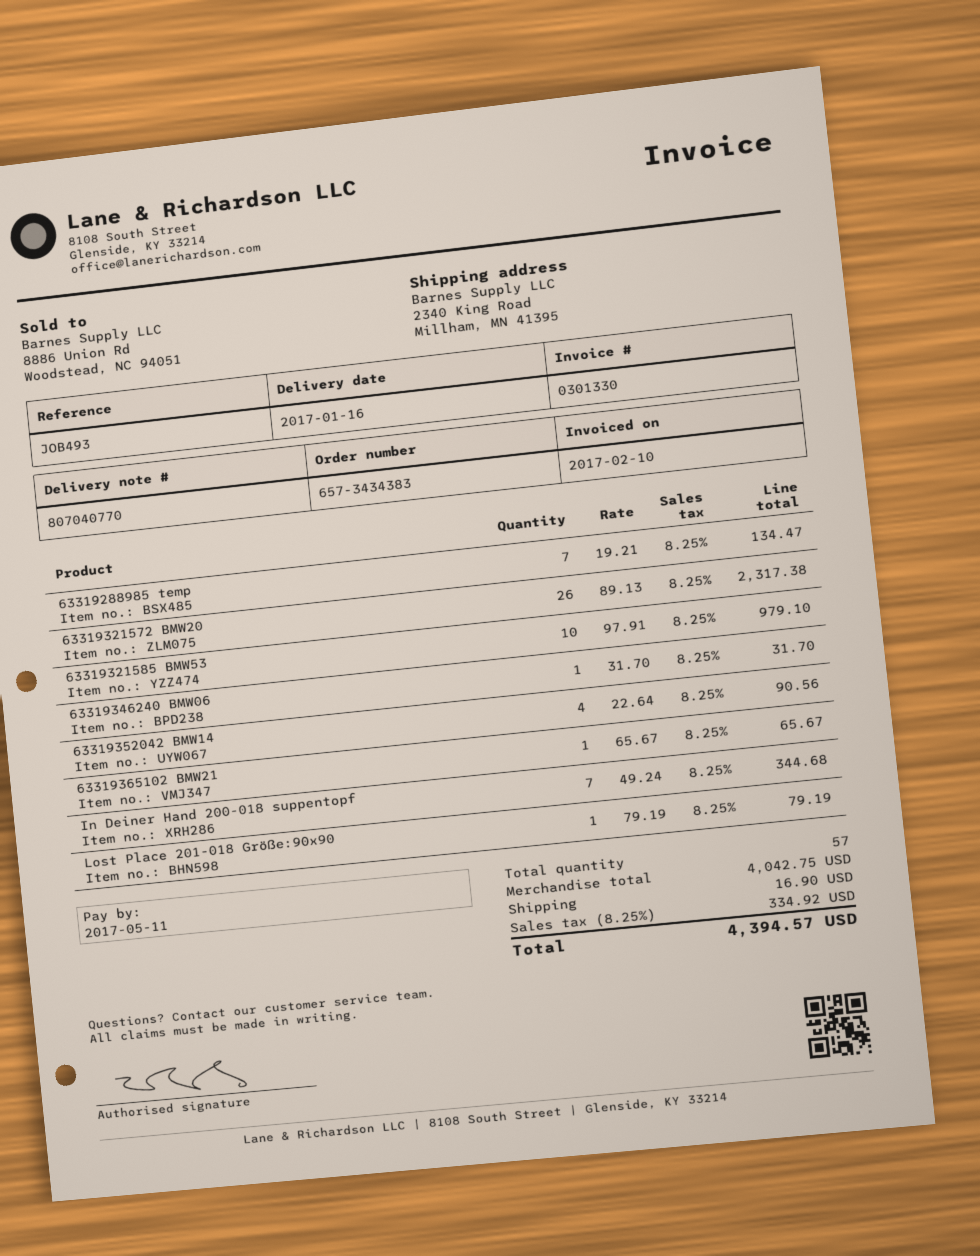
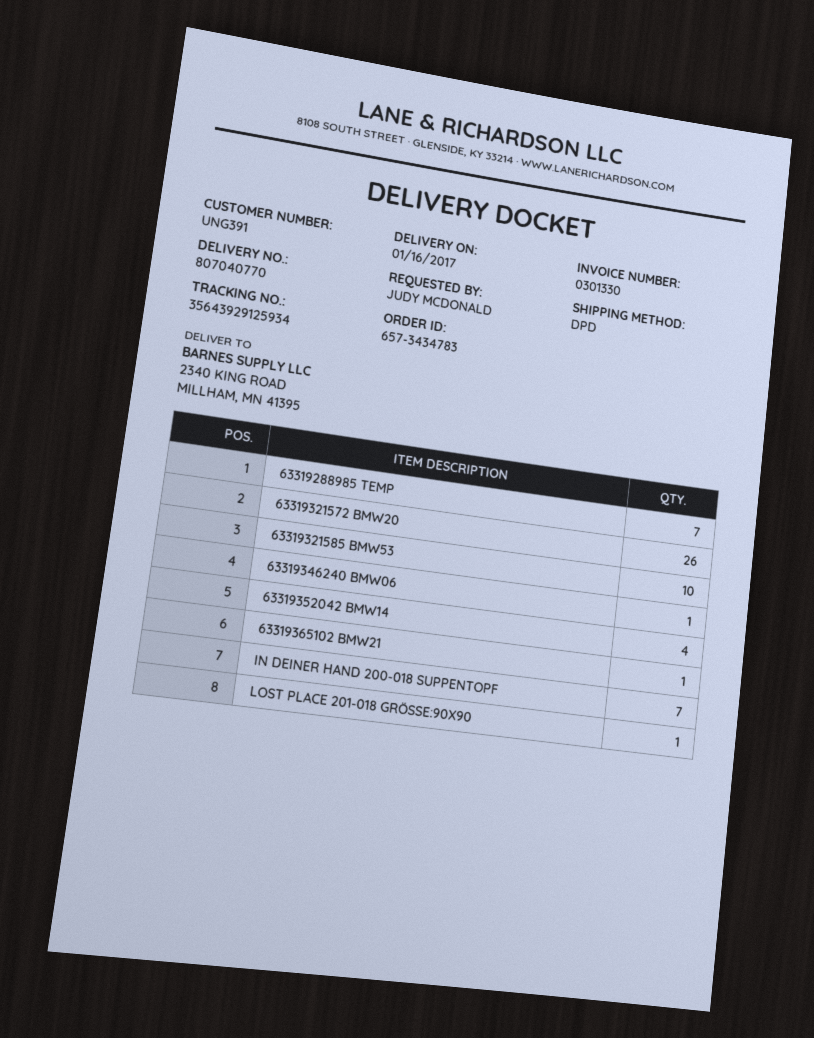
order number: 657-3434383 -> 657-3434783

